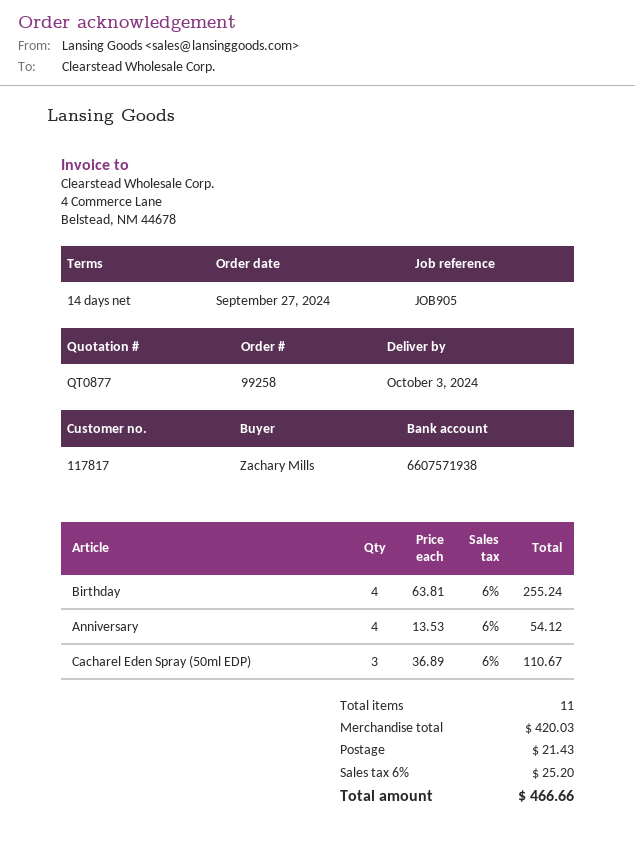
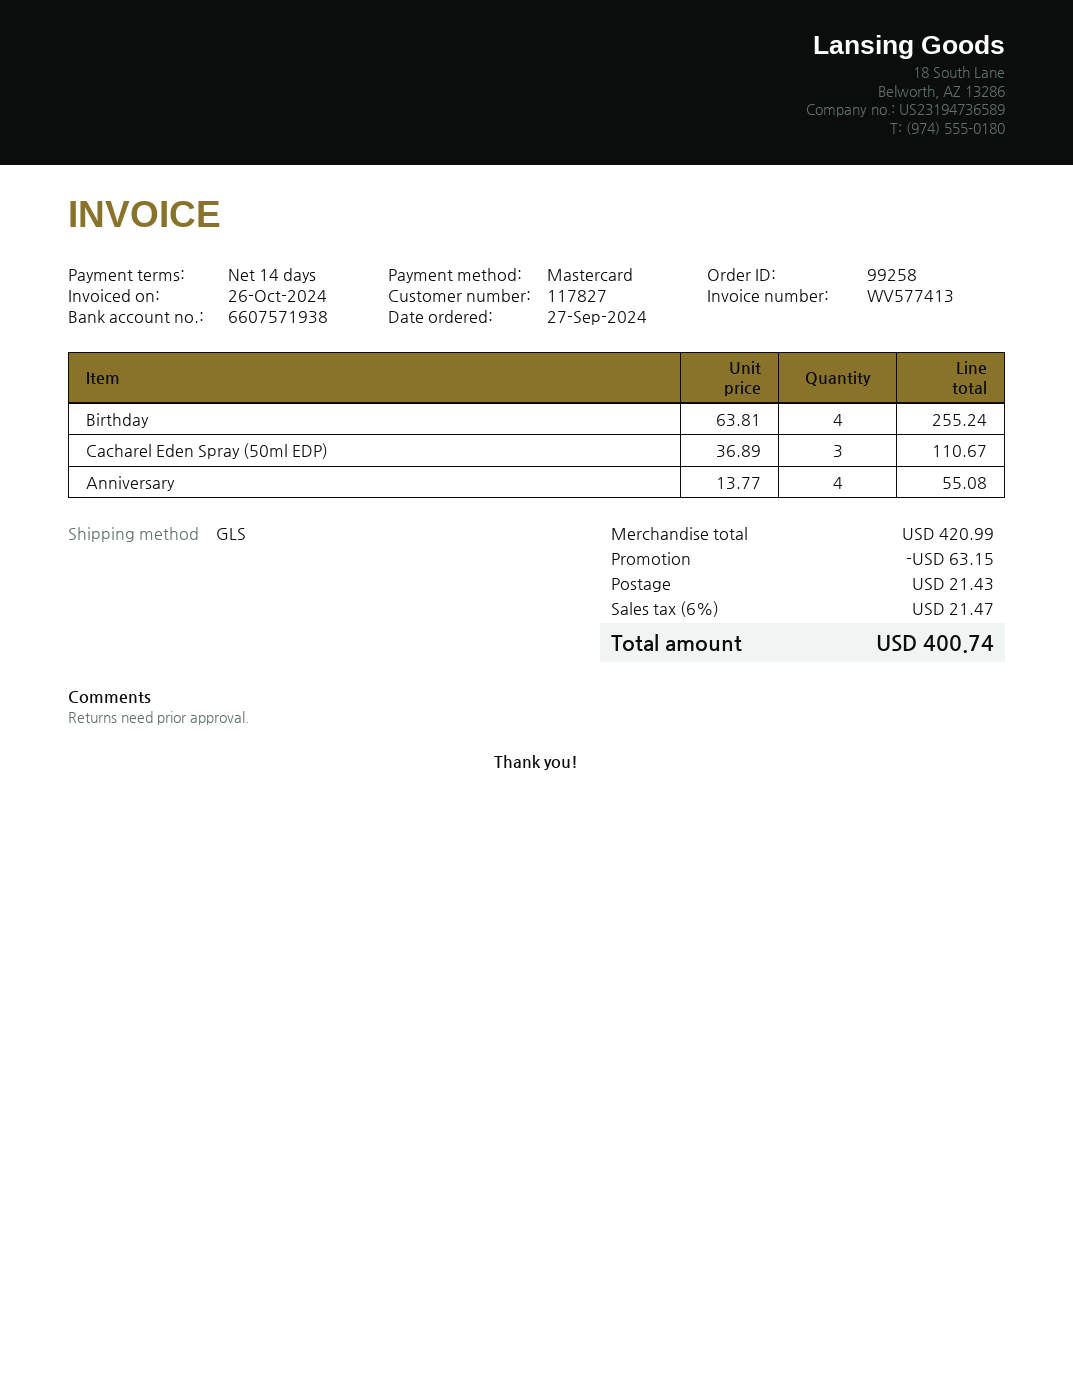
customer number: 117817 -> 117827
Anniversary: 4 x 13.53 = 54.12 -> 4 x 13.77 = 55.08
subtotal: 420.03 -> 420.99
discount: none -> 63.15
tax: 6% = 25.20 -> 6% = 21.47
total: 466.66 -> 400.74

